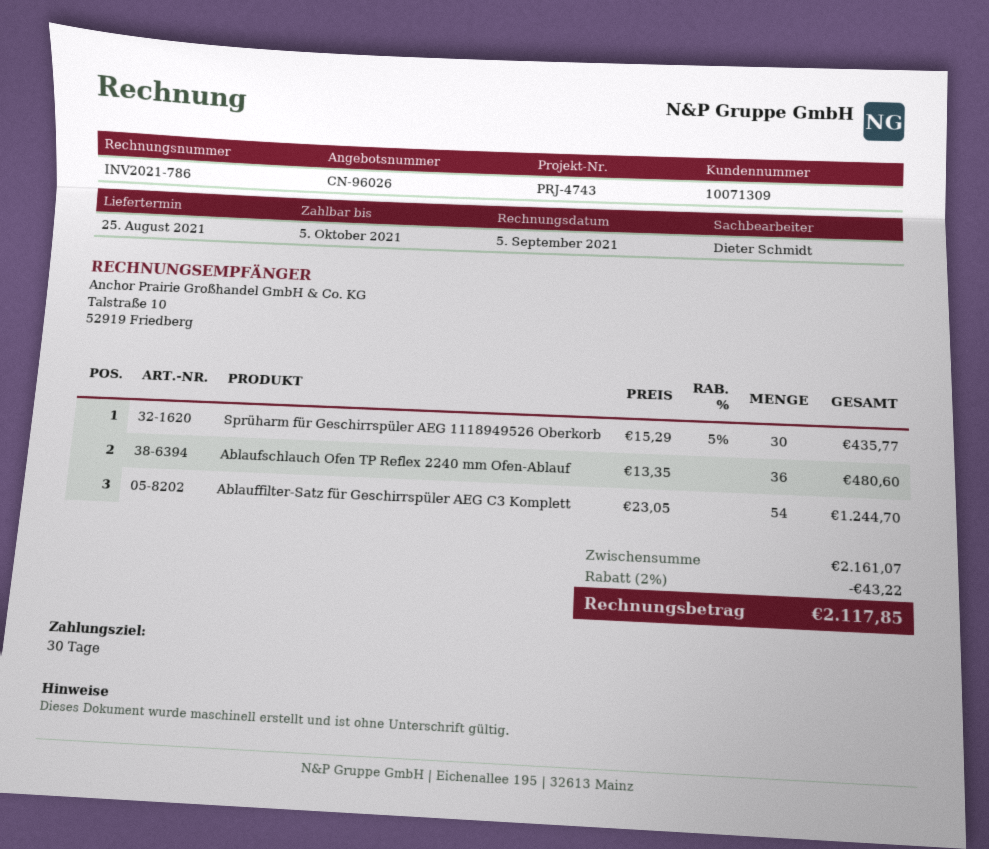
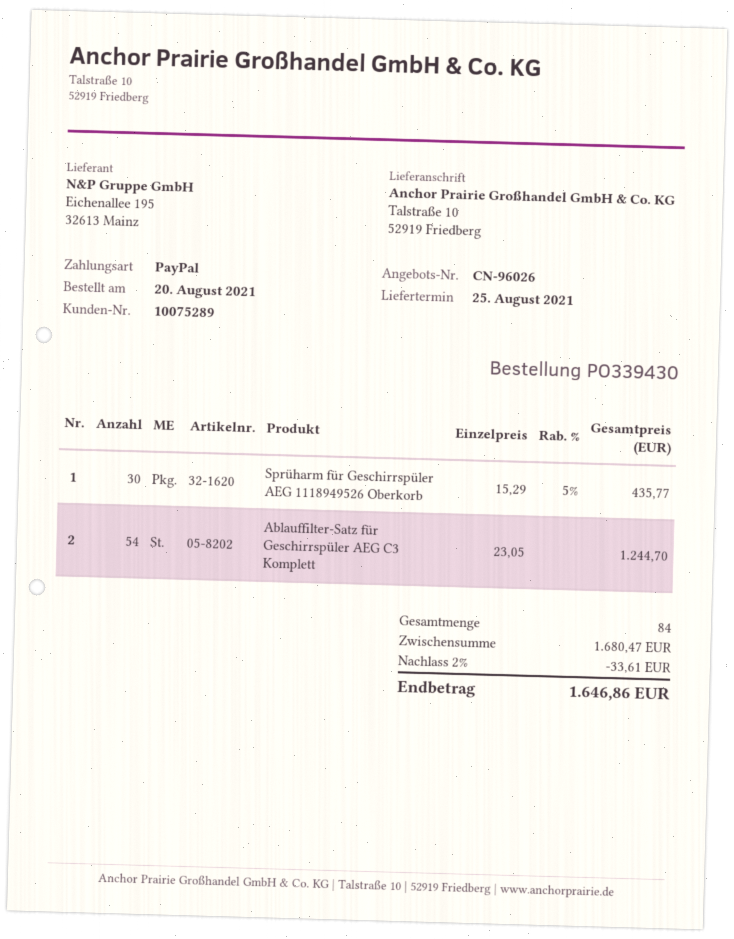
customer number: 10071309 -> 10075289
Ablaufschlauch Ofen TP Reflex 2240 mm Ofen-Ablauf: 36 x 13.35 = 480.60 -> none
subtotal: 2161.07 -> 1680.47
discount: 2% = 43.22 -> 2% = 33.61
total: 2117.85 -> 1646.86

